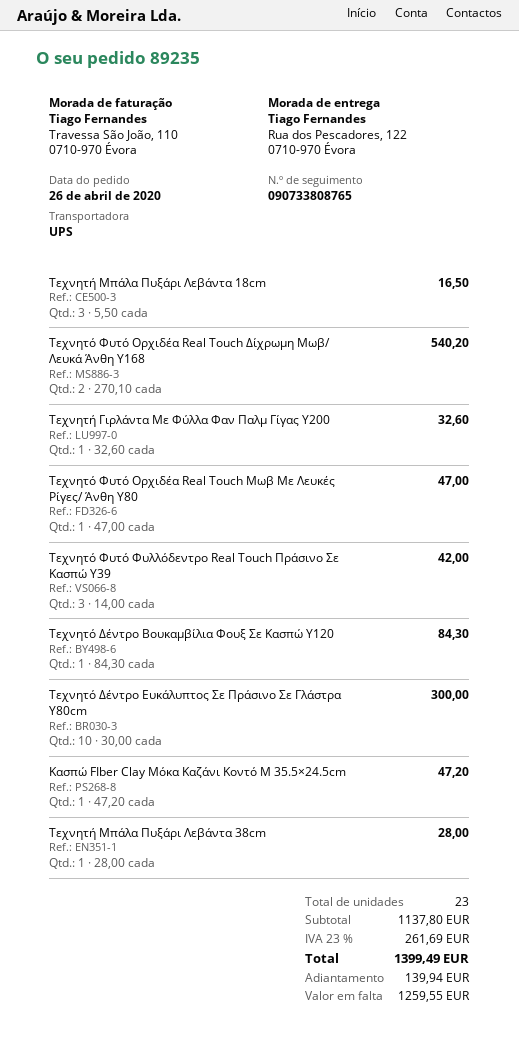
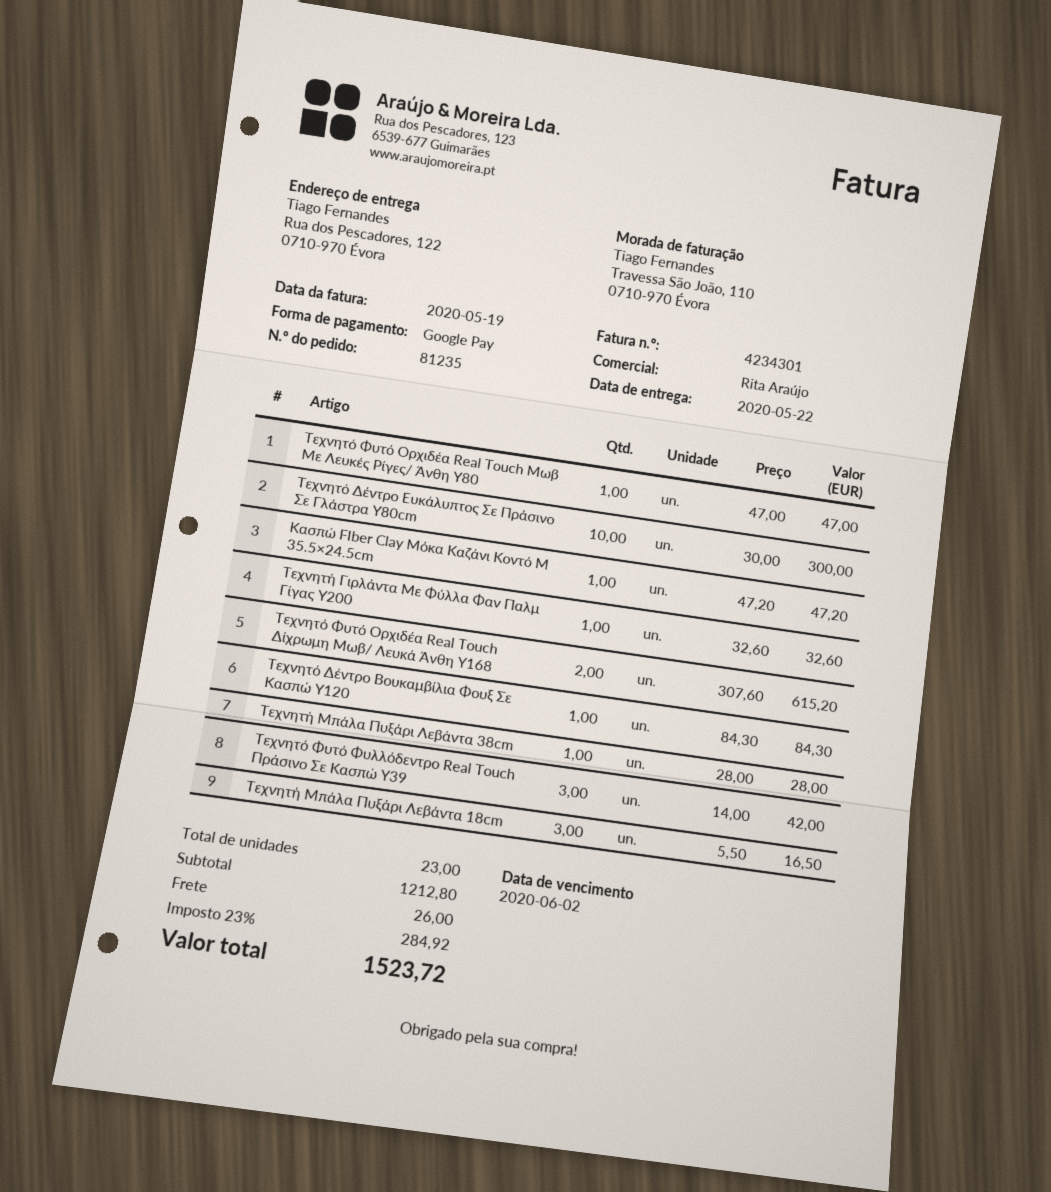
order number: 89235 -> 81235
Τεχνητό Φυτό Ορχιδέα Real Touch Δίχρωμη Μωβ/ Λευκά Άνθη Υ168: 2 x 270.10 = 540.20 -> 2 x 307.60 = 615.20
subtotal: 1137.80 -> 1212.80
shipping: none -> 26.00
tax: 23% = 261.69 -> 23% = 284.92
total: 1399.49 -> 1523.72

